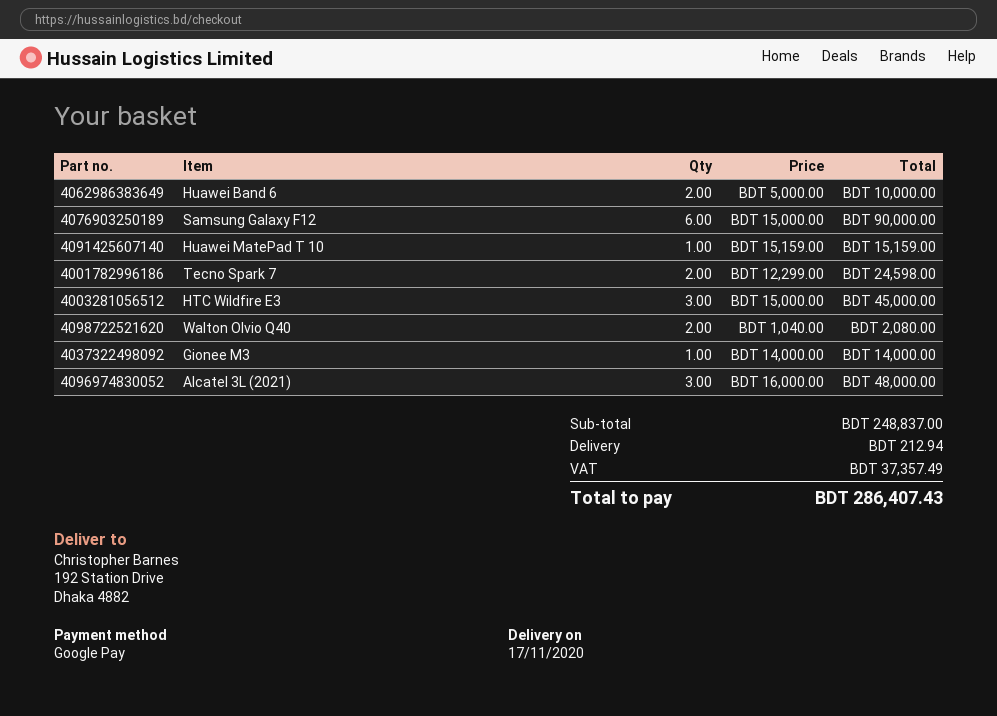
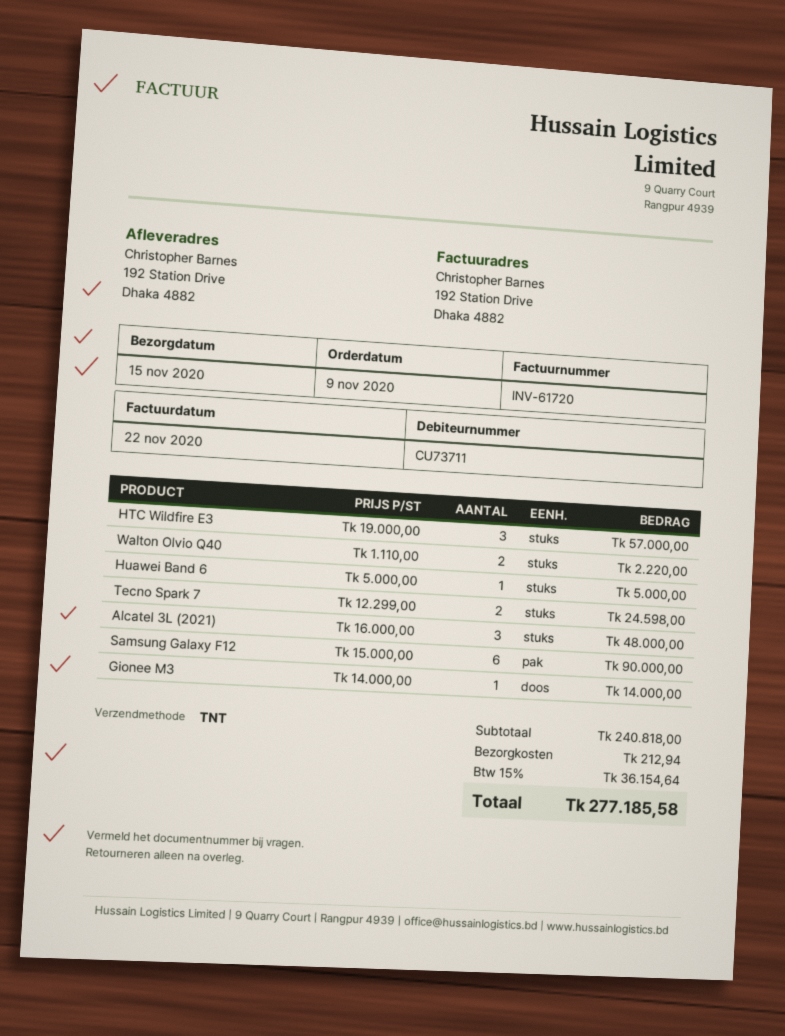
delivery date: 2020-11-17 -> 2020-11-15
Huawei Band 6: 2 x 5000.00 = 10000.00 -> 1 x 5000.00 = 5000.00
Huawei MatePad T 10: 1 x 15159.00 = 15159.00 -> none
HTC Wildfire E3: 3 x 15000.00 = 45000.00 -> 3 x 19000.00 = 57000.00
Walton Olvio Q40: 2 x 1040.00 = 2080.00 -> 2 x 1110.00 = 2220.00
subtotal: 248837.00 -> 240818.00
tax: 37357.49 -> 36154.64
total: 286407.43 -> 277185.58

